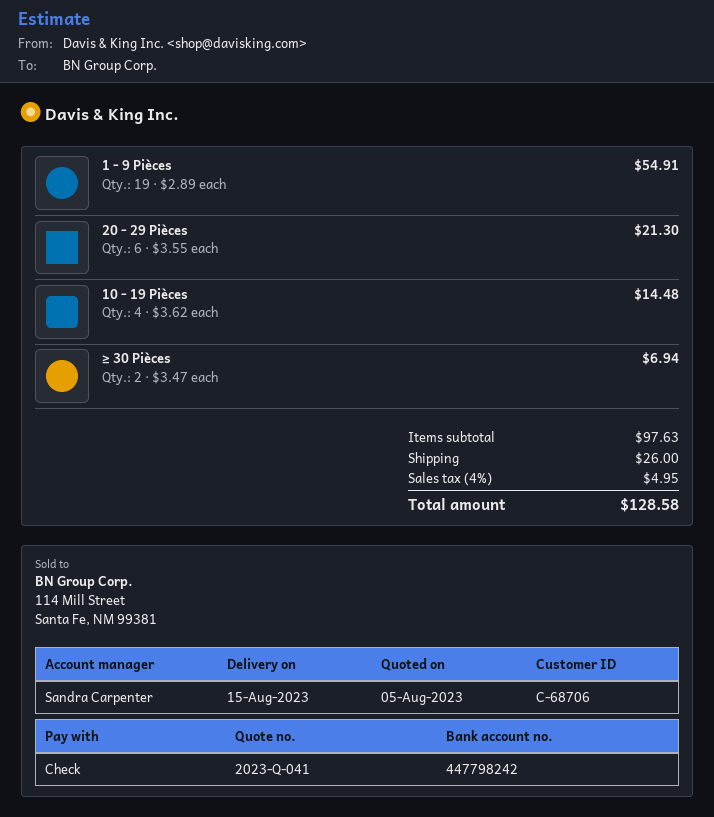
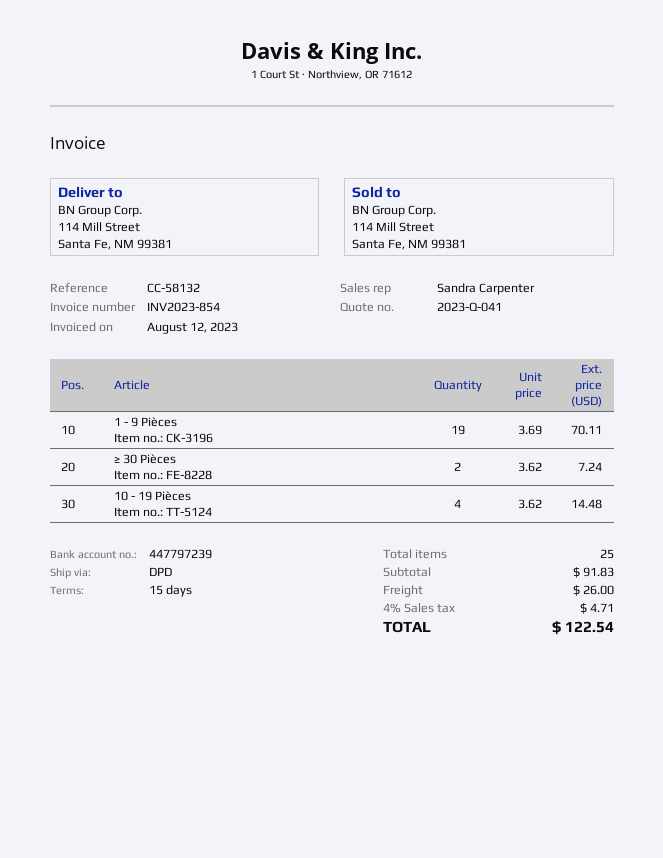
bank account: 447798242 -> 447797239
1 - 9 Pièces: 19 x 2.89 = 54.91 -> 19 x 3.69 = 70.11
20 - 29 Pièces: 6 x 3.55 = 21.30 -> none
≥ 30 Pièces: 2 x 3.47 = 6.94 -> 2 x 3.62 = 7.24
subtotal: 97.63 -> 91.83
tax: 4% = 4.95 -> 4% = 4.71
total: 128.58 -> 122.54

